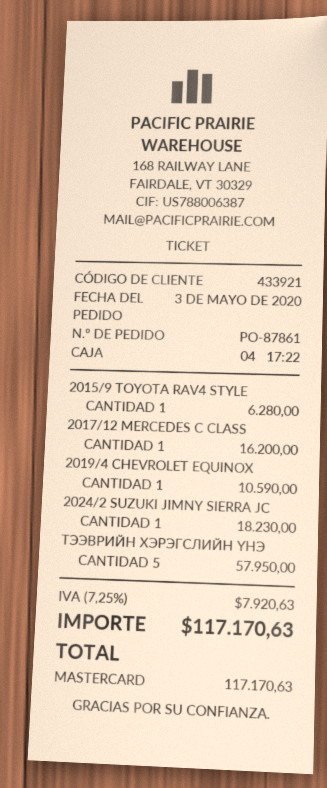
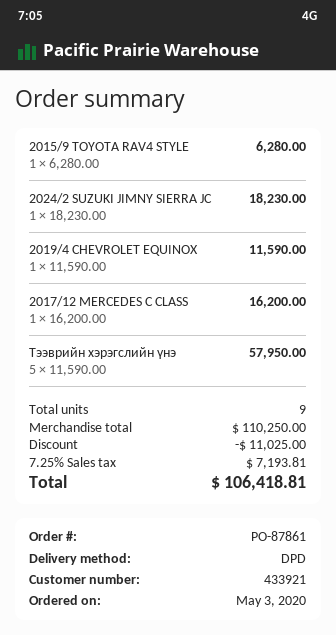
2019/4 CHEVROLET EQUINOX: 1 for 10590.00 -> 1 for 11590.00
discount: none -> 11025.00
tax: 7.25% = 7920.63 -> 7.25% = 7193.81
total: 117170.63 -> 106418.81

